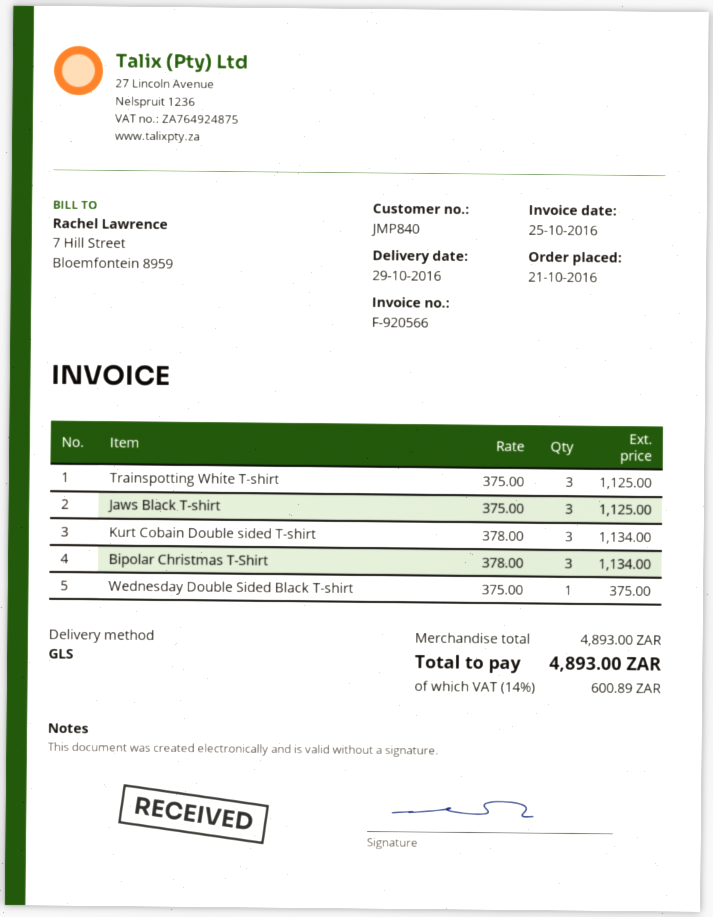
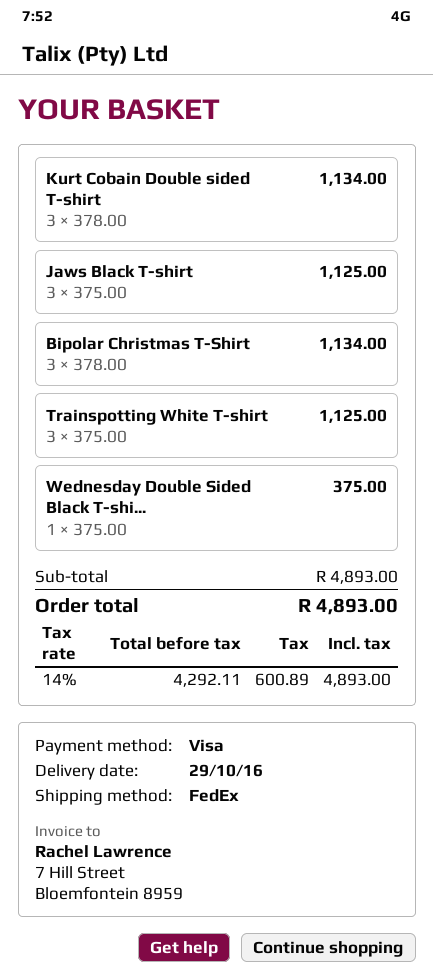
shipping method: GLS -> FedEx

